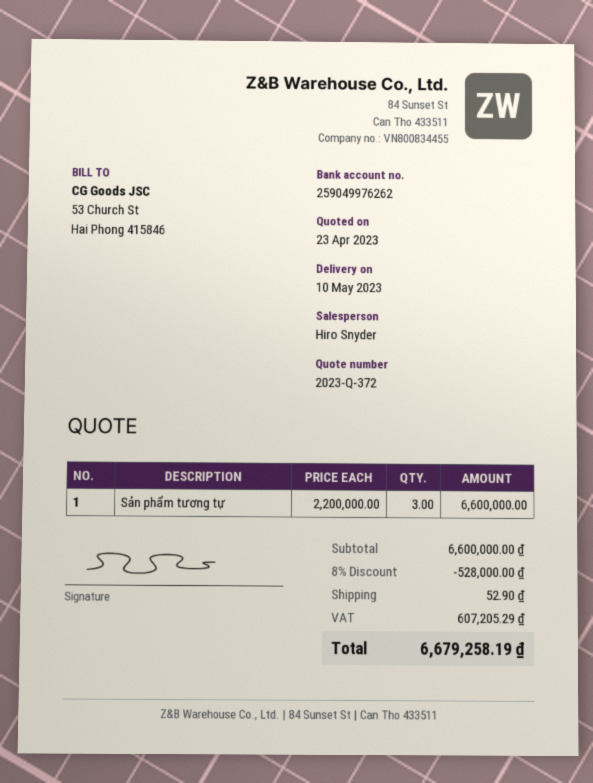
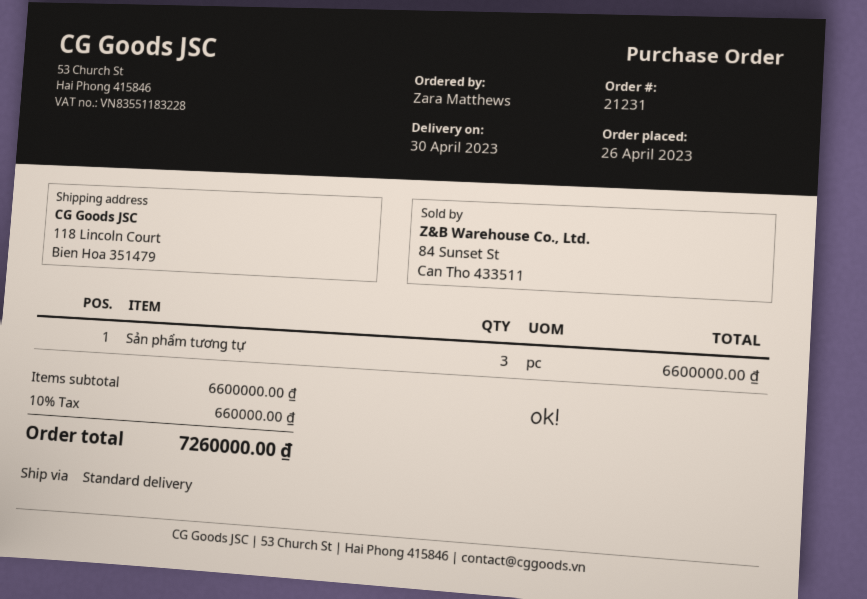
delivery date: 2023-05-10 -> 2023-04-30
discount: 8% = 528000.00 -> none
shipping: 52.90 -> none
tax: 607205.29 -> 660000.00
total: 6679258.19 -> 7260000.00

